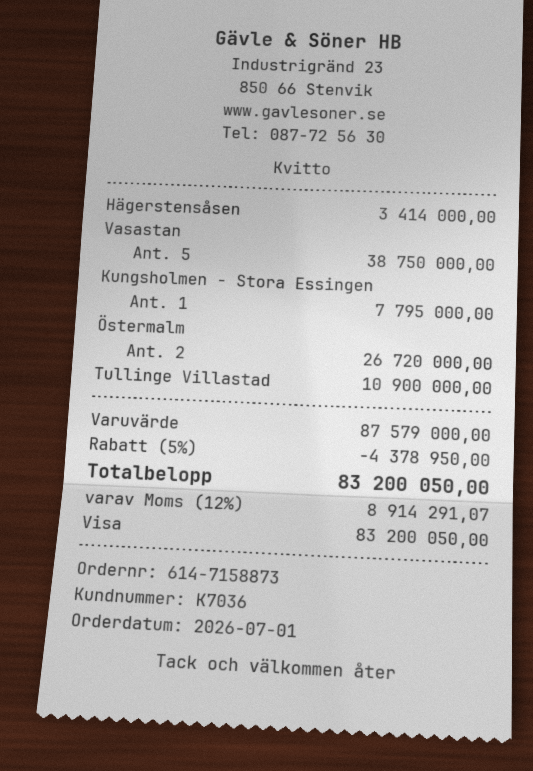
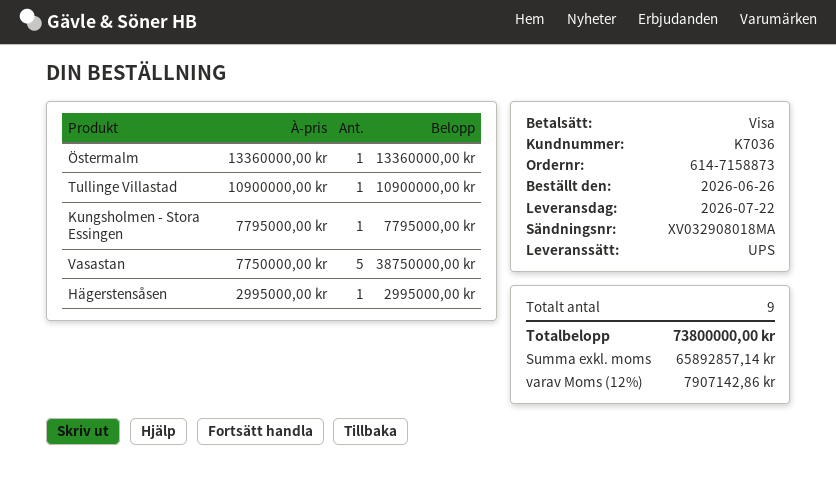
order date: 2026-07-01 -> 2026-06-26
Hägerstensåsen: 1 for 3414000.00 -> 1 for 2995000.00
Östermalm: 2 for 26720000.00 -> 1 for 13360000.00
discount: 5% = 4378950.00 -> none
tax: 12% = 8914291.07 -> 12% = 7907142.86
total: 83200050.00 -> 73800000.00

